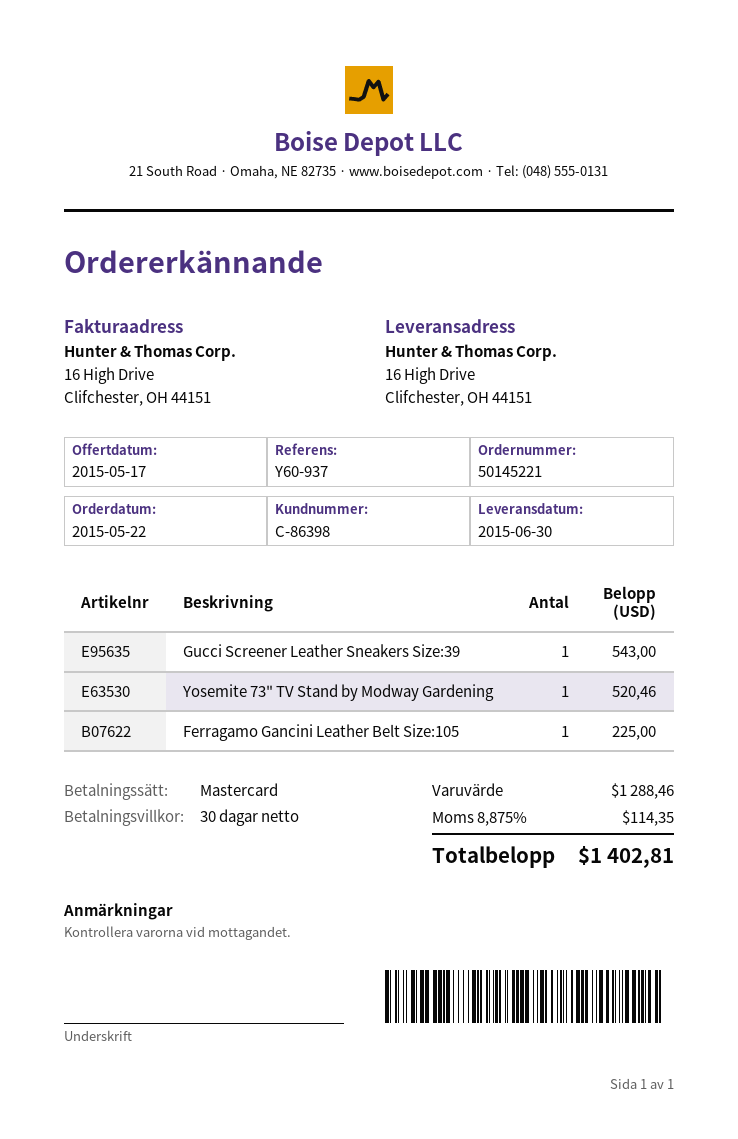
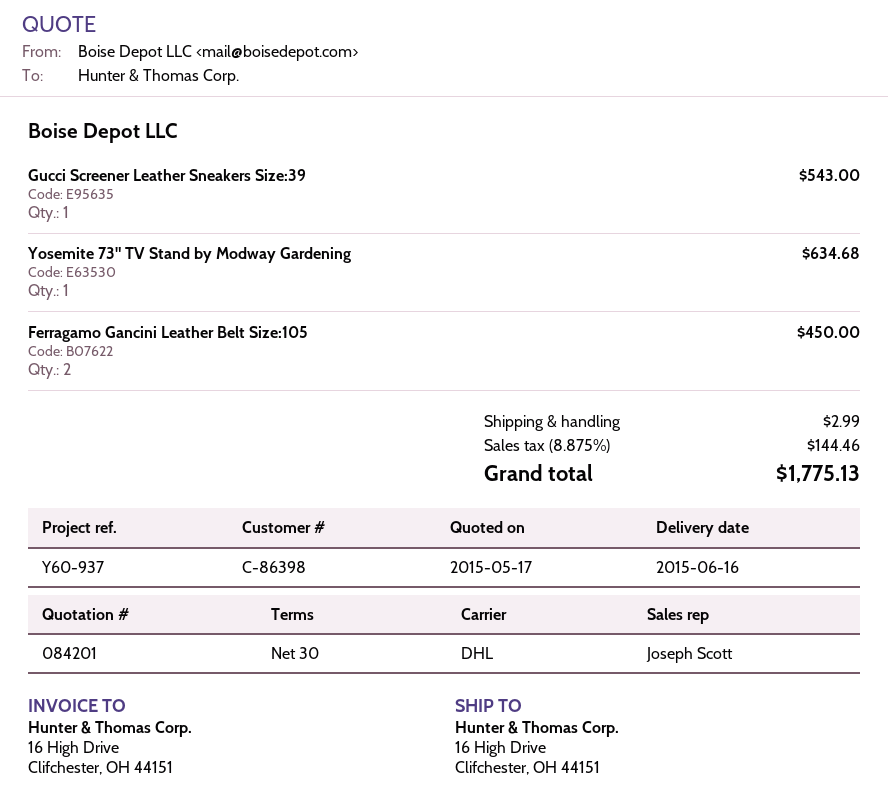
delivery date: 2015-06-30 -> 2015-06-16
Yosemite 73" TV Stand by Modway Gardening: 1 for 520.46 -> 1 for 634.68
Ferragamo Gancini Leather Belt Size:105: 1 for 225.00 -> 2 for 450.00
shipping: none -> 2.99
tax: 8.875% = 114.35 -> 8.875% = 144.46
total: 1402.81 -> 1775.13

